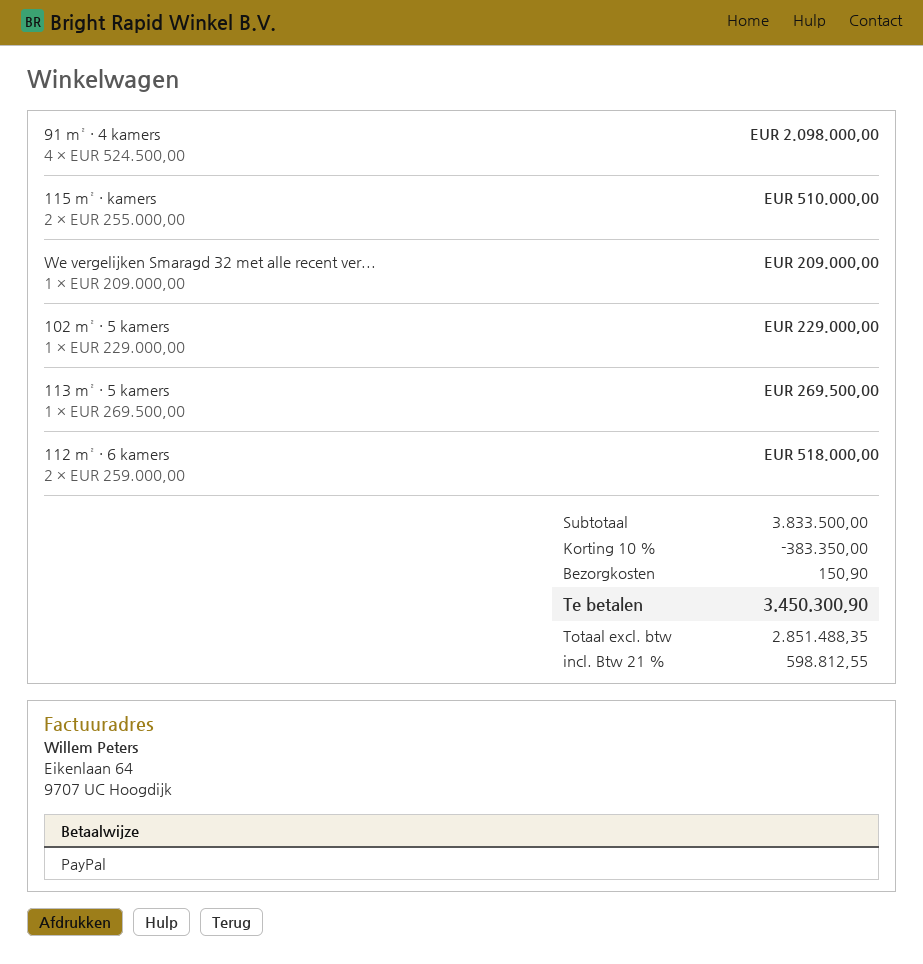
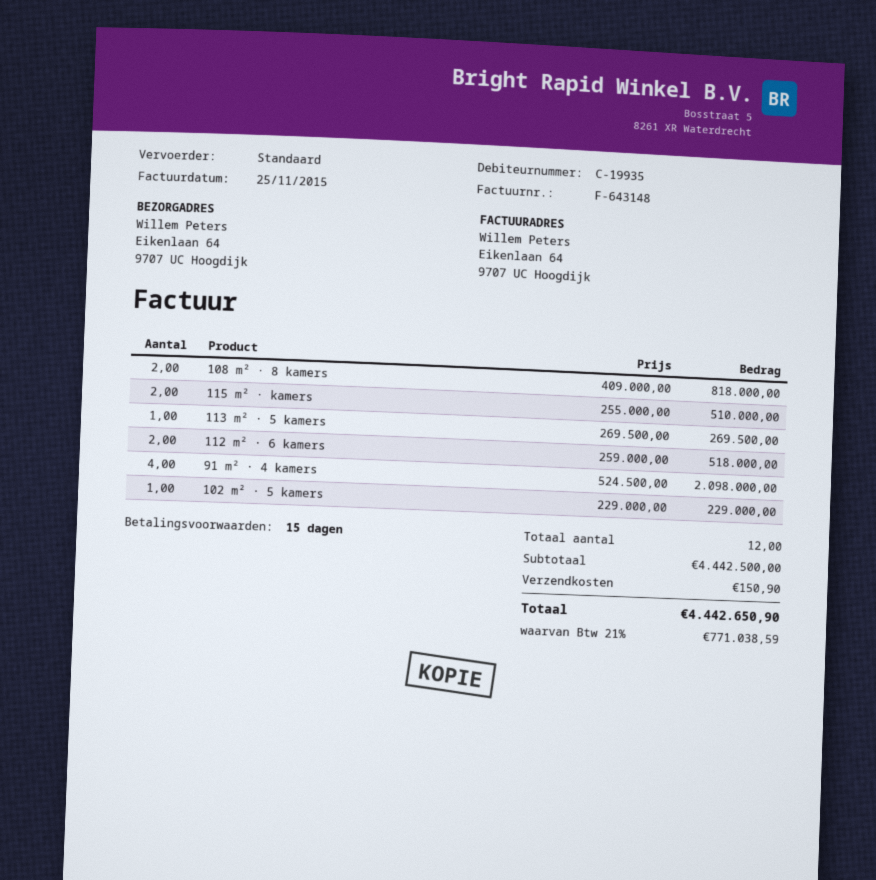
We vergelijken Smaragd 32 met alle recent ver...: 1 x 209000.00 = 209000.00 -> none
108 m² · 8 kamers: none -> 2 x 409000.00 = 818000.00
subtotal: 3833500.00 -> 4442500.00
discount: 10% = 383350.00 -> none
tax: 21% = 598812.55 -> 21% = 771038.59
total: 3450300.90 -> 4442650.90

